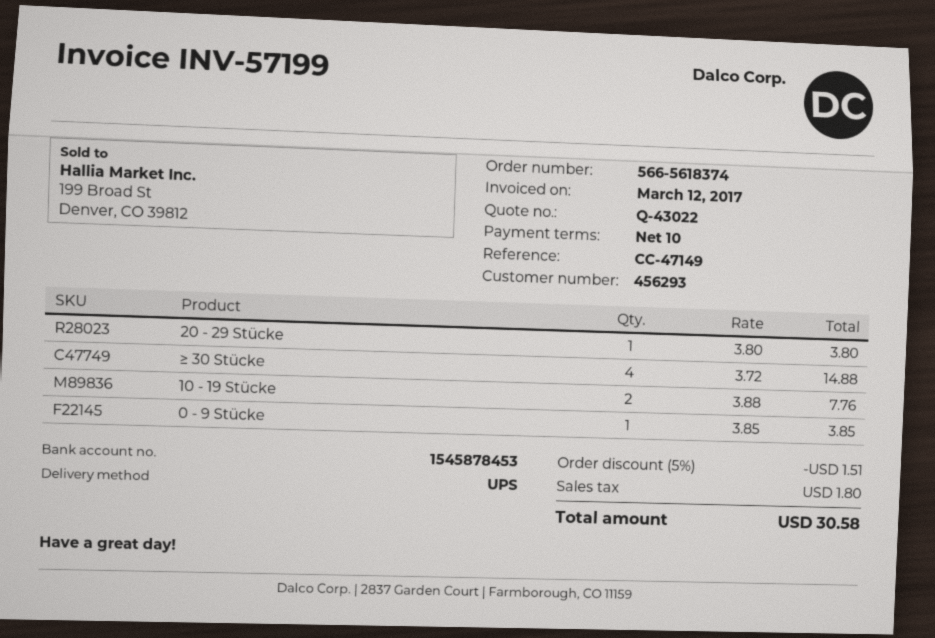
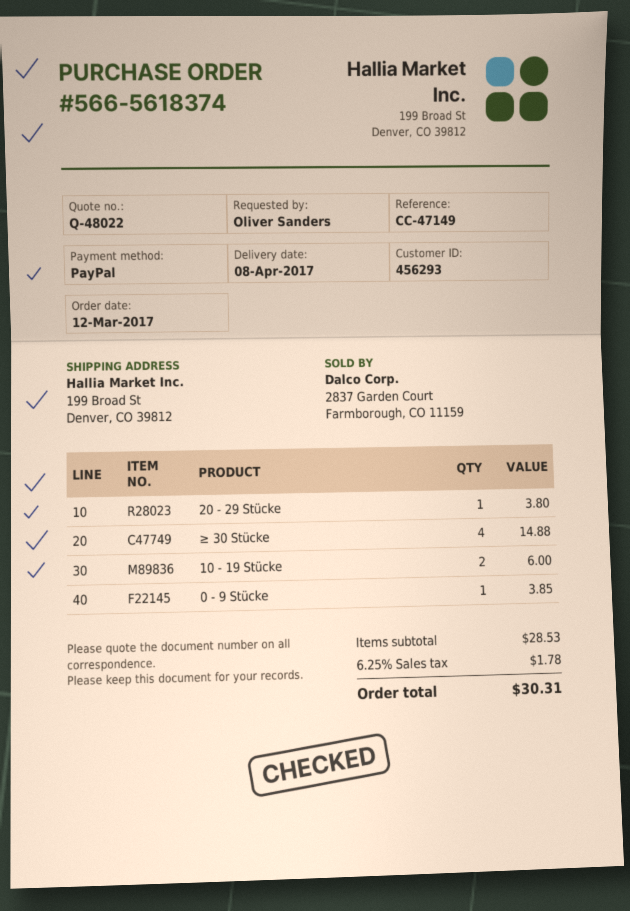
quote number: Q-43022 -> Q-48022
10 - 19 Stücke: 2 for 7.76 -> 2 for 6.00
discount: 5% = 1.51 -> none
tax: 1.80 -> 1.78
total: 30.58 -> 30.31

